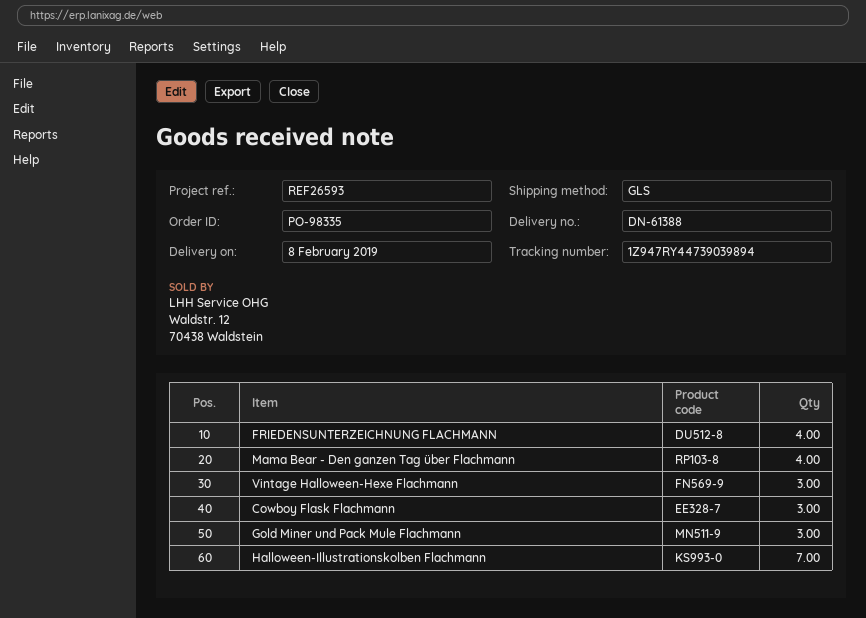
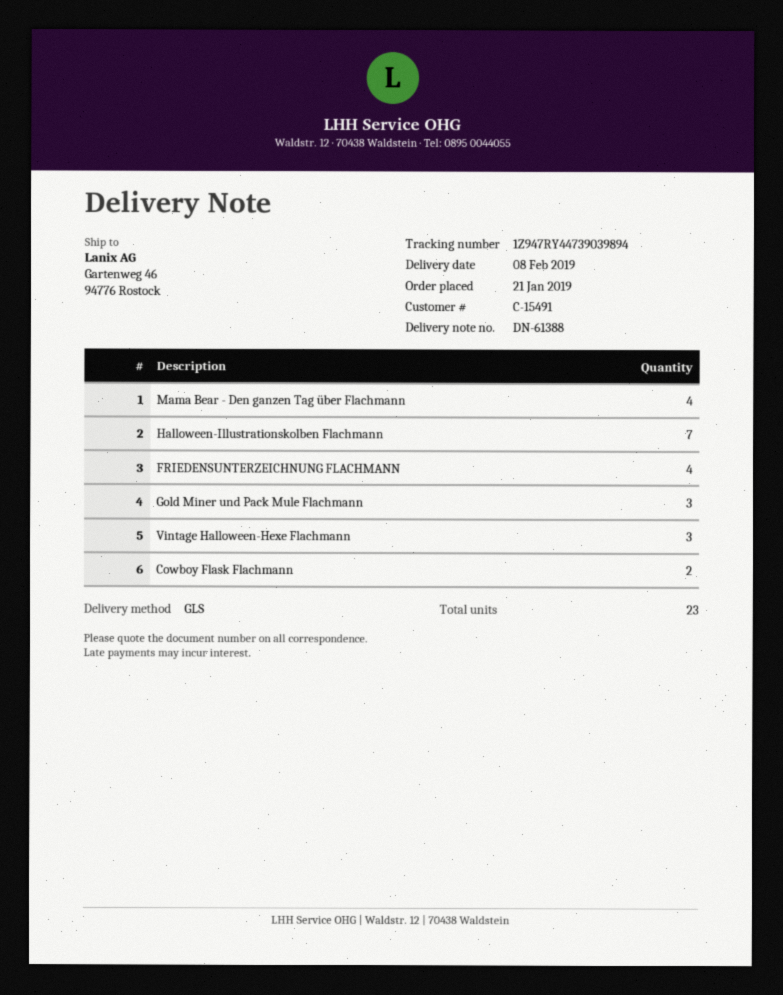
Cowboy Flask Flachmann: 3 -> 2

